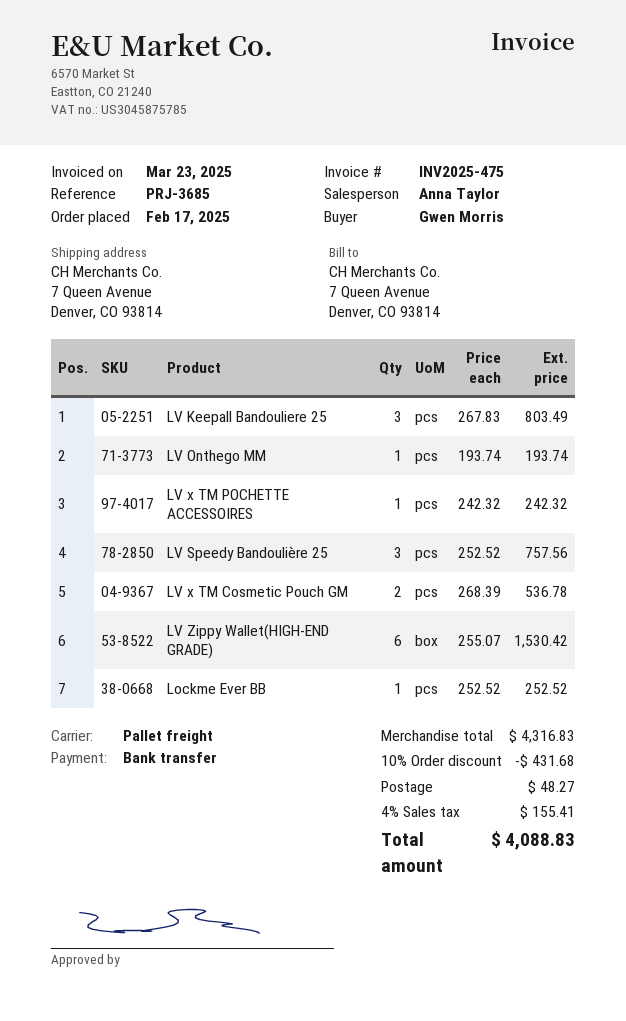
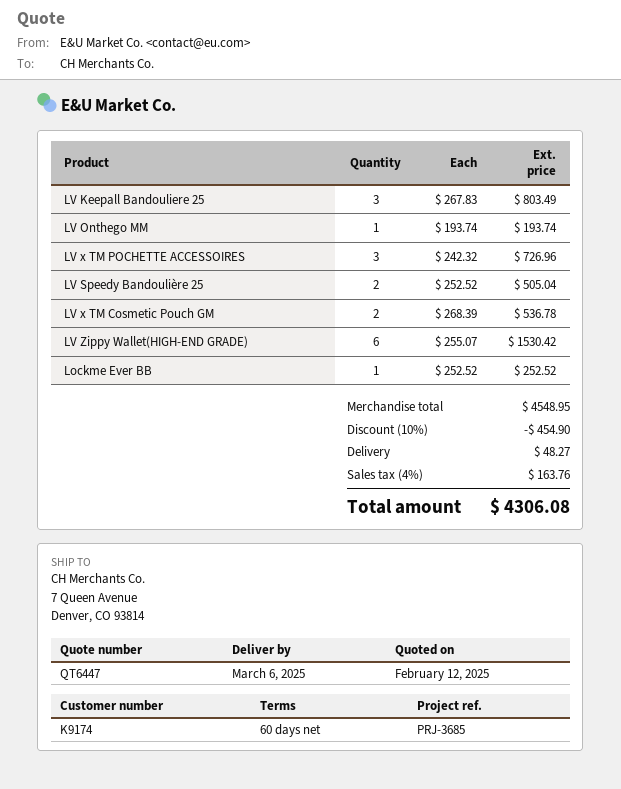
LV x TM POCHETTE ACCESSOIRES: 1 x 242.32 = 242.32 -> 3 x 242.32 = 726.96
LV Speedy Bandoulière 25: 3 x 252.52 = 757.56 -> 2 x 252.52 = 505.04
subtotal: 4316.83 -> 4548.95
discount: 10% = 431.68 -> 10% = 454.90
tax: 4% = 155.41 -> 4% = 163.76
total: 4088.83 -> 4306.08

